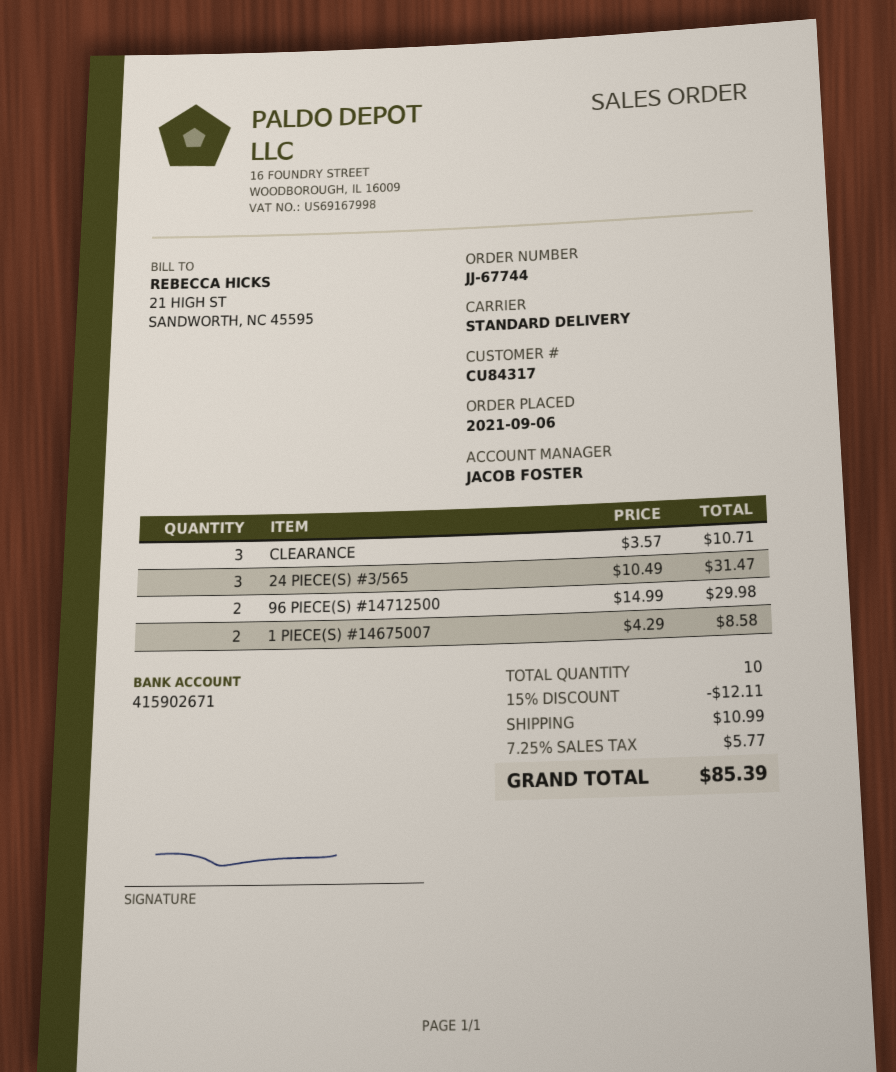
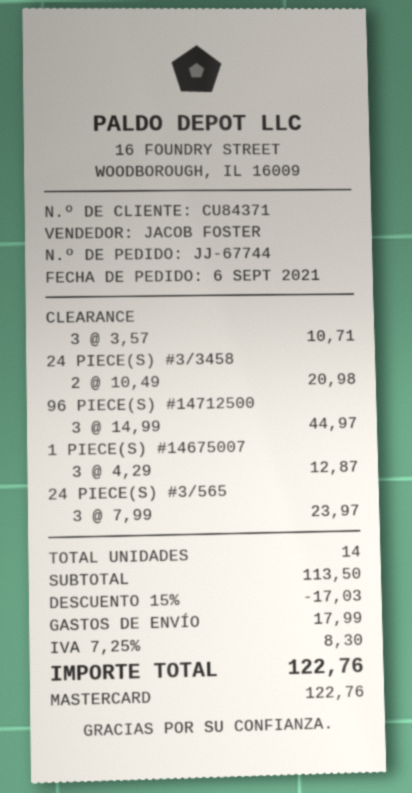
customer number: CU84317 -> CU84371
24 PIECE(S) #3/565: 3 x 10.49 = 31.47 -> 3 x 7.99 = 23.97
96 PIECE(S) #14712500: 2 x 14.99 = 29.98 -> 3 x 14.99 = 44.97
1 PIECE(S) #14675007: 2 x 4.29 = 8.58 -> 3 x 4.29 = 12.87
24 PIECE(S) #3/3458: none -> 2 x 10.49 = 20.98
total quantity: 10 -> 14
discount: 15% = 12.11 -> 15% = 17.03
shipping: 10.99 -> 17.99
tax: 7.25% = 5.77 -> 7.25% = 8.30
total: 85.39 -> 122.76

